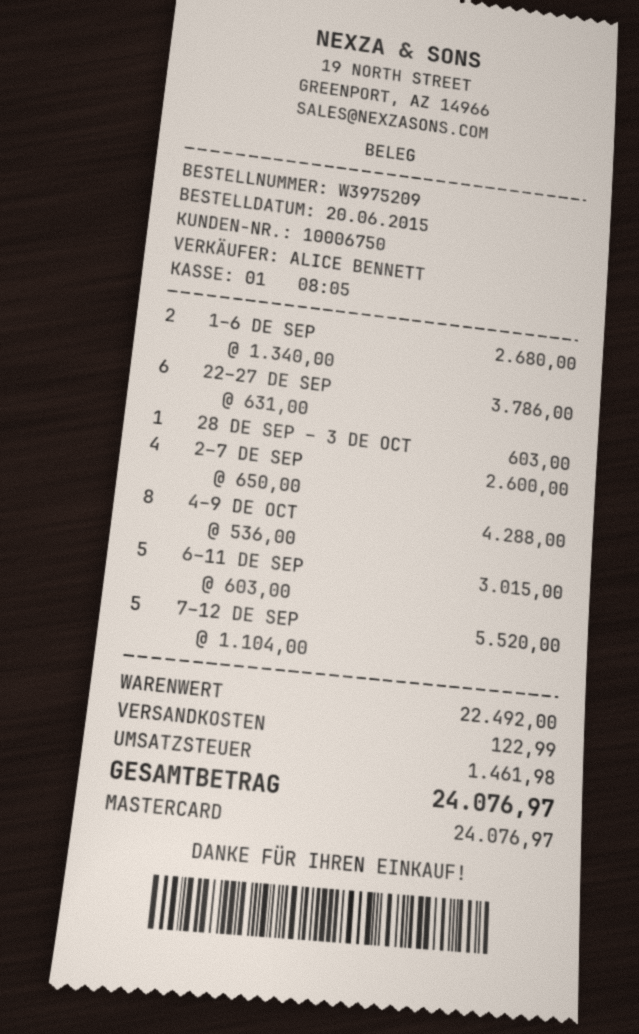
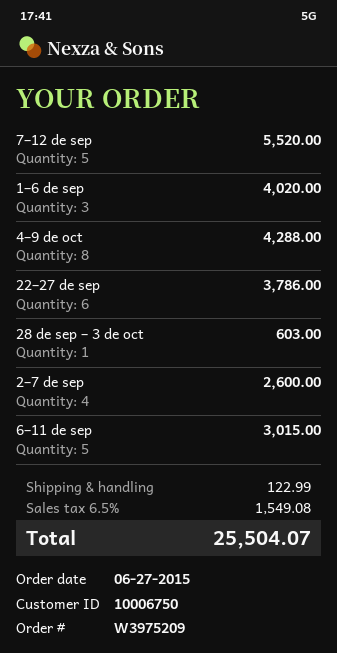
order date: 2015-06-20 -> 2015-06-27
1–6 DE SEP: 2 for 2680.00 -> 3 for 4020.00
tax: 1461.98 -> 1549.08
total: 24076.97 -> 25504.07

